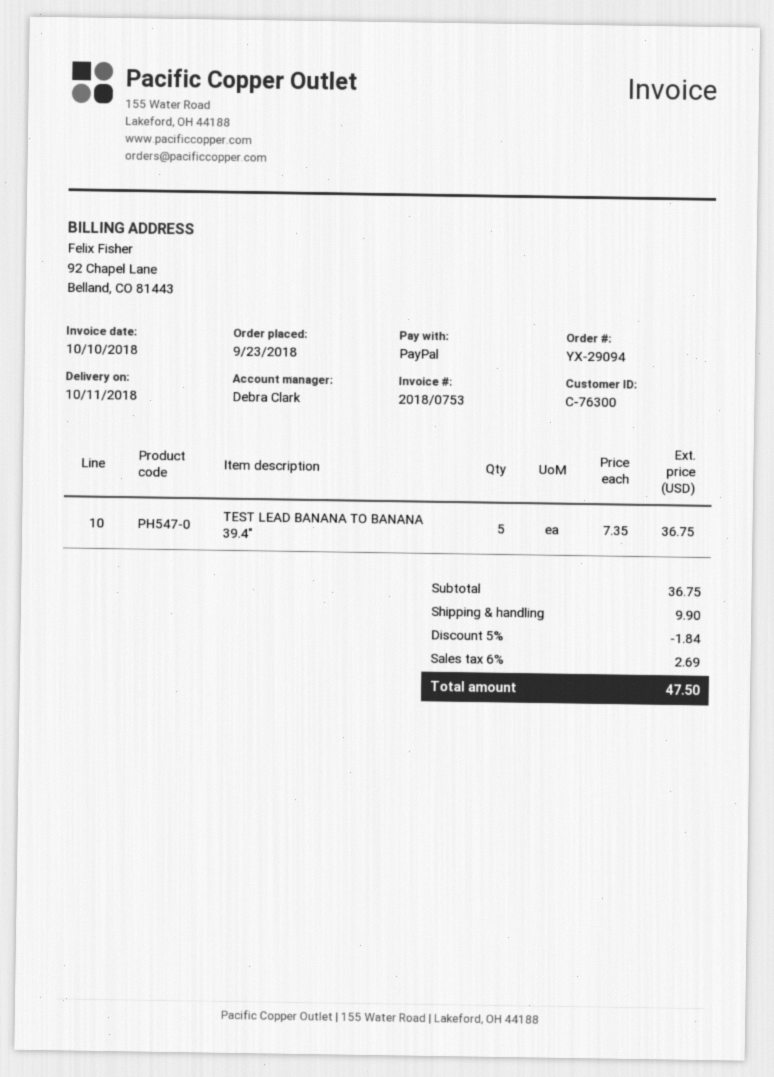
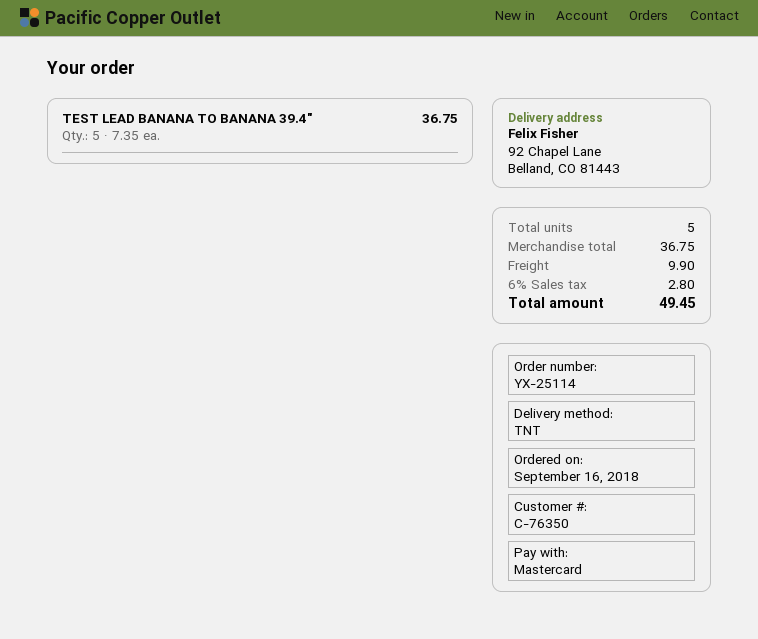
order number: YX-29094 -> YX-25114
order date: 2018-09-23 -> 2018-09-16
customer number: C-76300 -> C-76350
payment method: PayPal -> Mastercard
discount: 5% = 1.84 -> none
tax: 6% = 2.69 -> 6% = 2.80
total: 47.50 -> 49.45

